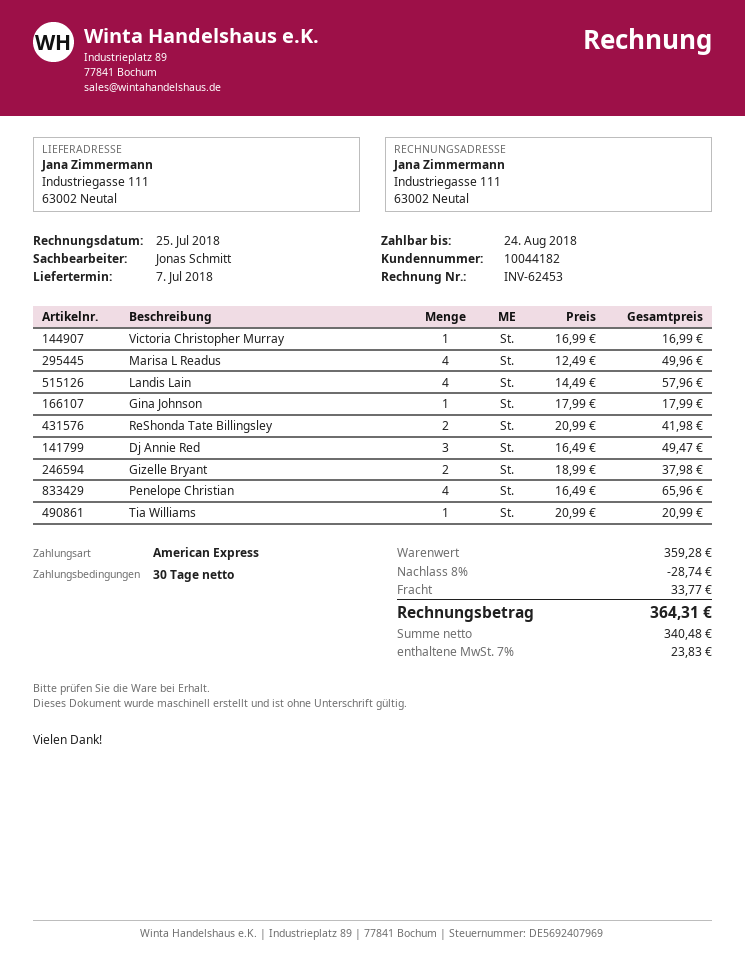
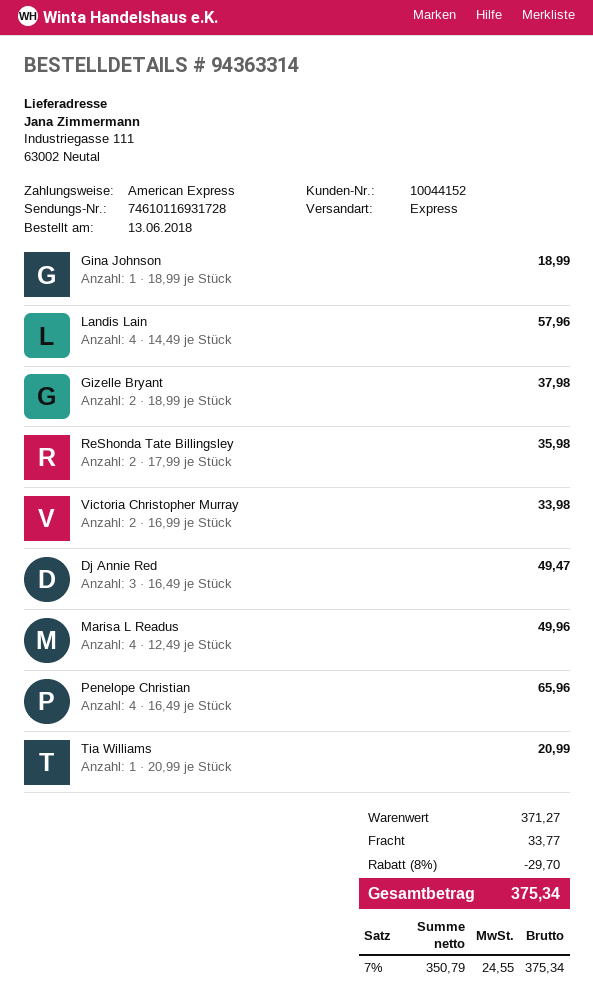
customer number: 10044182 -> 10044152
Victoria Christopher Murray: 1 x 16.99 = 16.99 -> 2 x 16.99 = 33.98
Gina Johnson: 1 x 17.99 = 17.99 -> 1 x 18.99 = 18.99
ReShonda Tate Billingsley: 2 x 20.99 = 41.98 -> 2 x 17.99 = 35.98
subtotal: 359.28 -> 371.27
discount: 8% = 28.74 -> 8% = 29.70
net: 340.48 -> 350.79
tax: 7% = 23.83 -> 7% = 24.55
total: 364.31 -> 375.34

